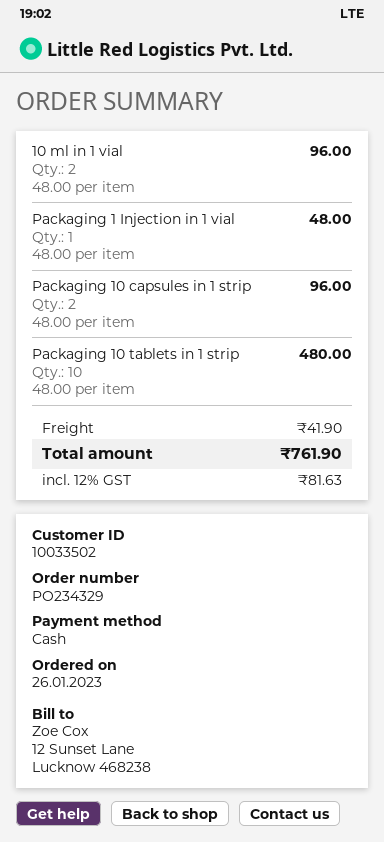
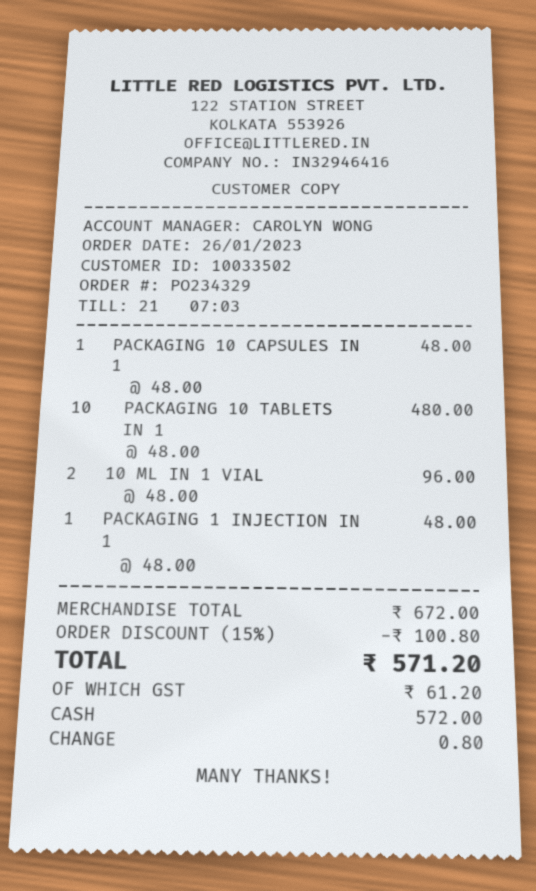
Packaging 10 capsules in 1 strip: 2 x 48.00 = 96.00 -> 1 x 48.00 = 48.00
discount: none -> 15% = 100.80
shipping: 41.90 -> none
tax: 81.63 -> 61.20
total: 761.90 -> 571.20

